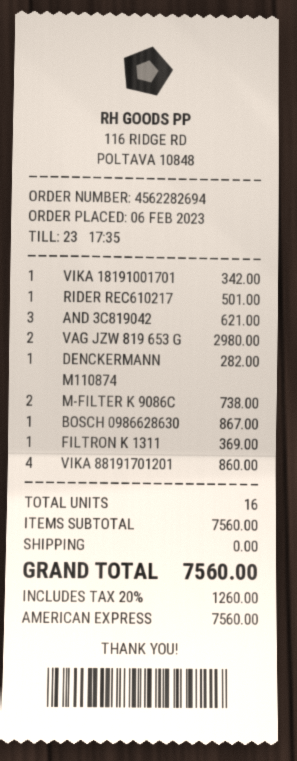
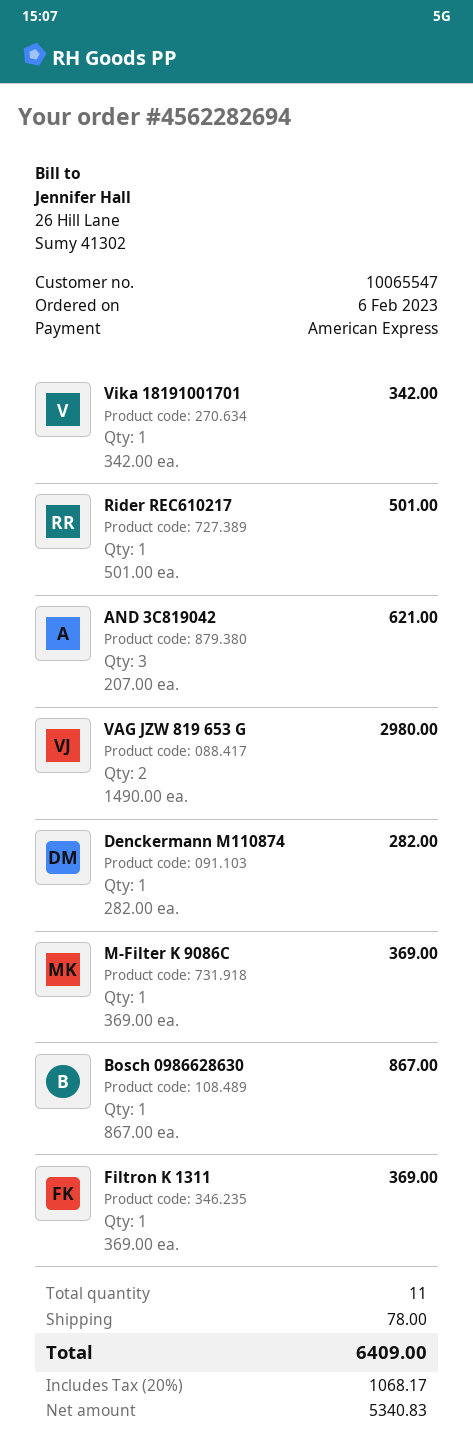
M-FILTER K 9086C: 2 for 738.00 -> 1 for 369.00
VIKA 88191701201: 4 for 860.00 -> none
total quantity: 16 -> 11
shipping: 0.00 -> 78.00
tax: 20% = 1260.00 -> 20% = 1068.17
total: 7560.00 -> 6409.00

